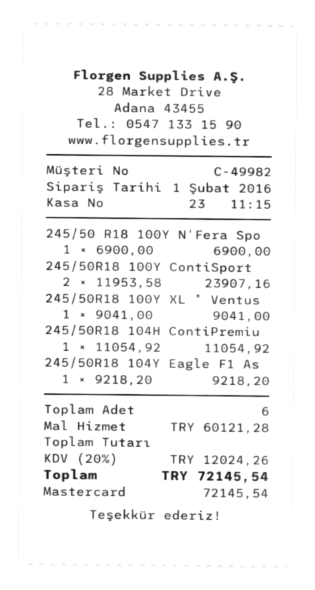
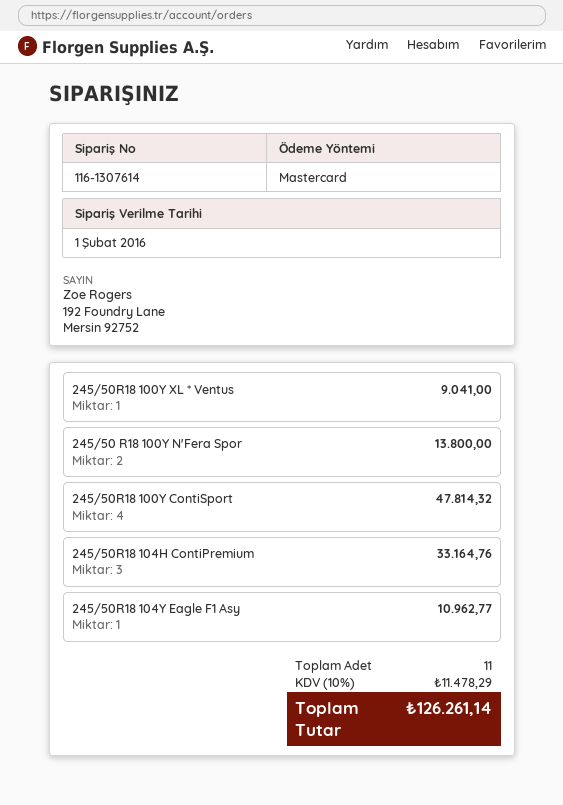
245/50 R18 100Y N'Fera Spo: 1 for 6900.00 -> 2 for 13800.00
245/50R18 100Y ContiSport: 2 for 23907.16 -> 4 for 47814.32
245/50R18 104H ContiPremiu: 1 for 11054.92 -> 3 for 33164.76
245/50R18 104Y Eagle F1 As: 1 for 9218.20 -> 1 for 10962.77
total quantity: 6 -> 11
tax: 20% = 12024.26 -> 10% = 11478.29
total: 72145.54 -> 126261.14

